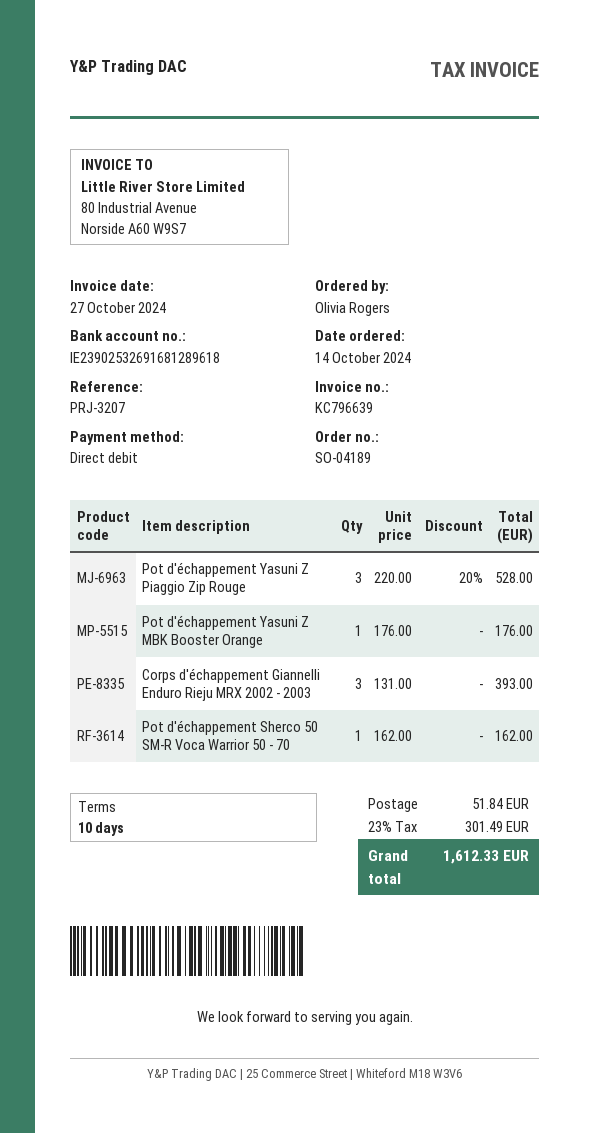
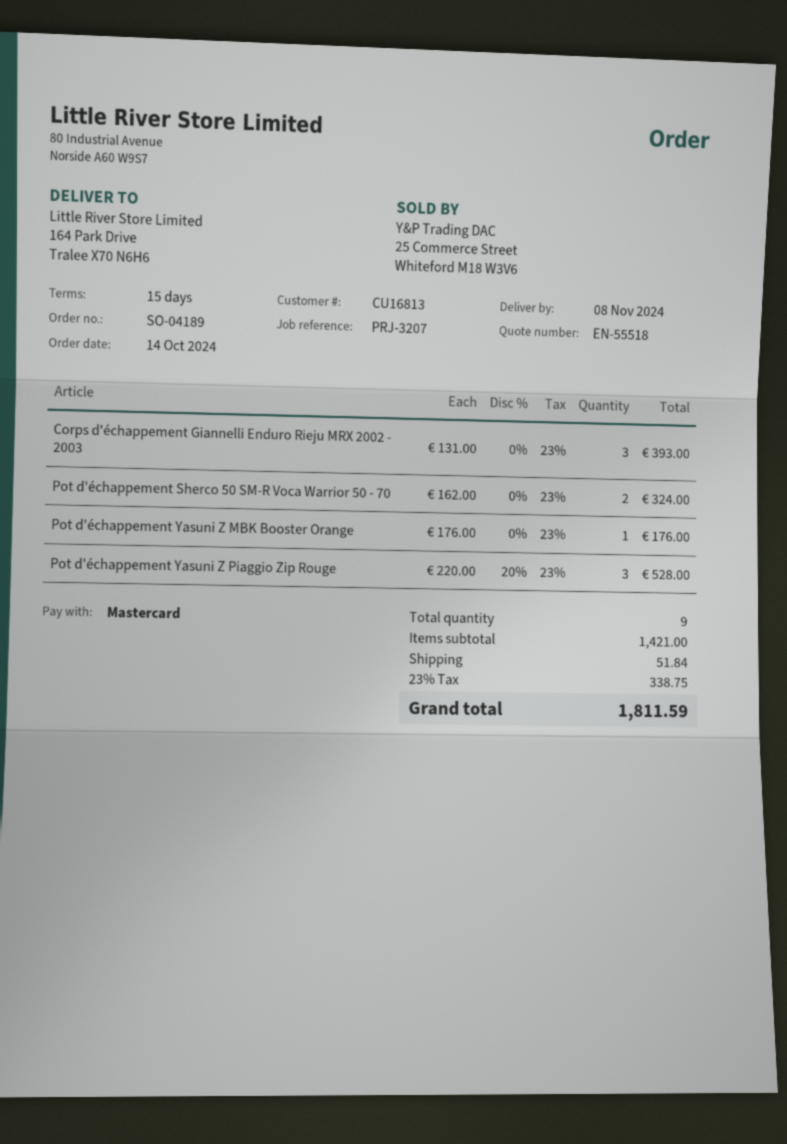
payment terms: 10 days -> 15 days
payment method: direct debit -> Mastercard
Pot d'échappement Sherco 50 SM-R Voca Warrior 50 - 70: 1 x 162.00 = 162.00 -> 2 x 162.00 = 324.00
tax: 23% = 301.49 -> 23% = 338.75
total: 1612.33 -> 1811.59

